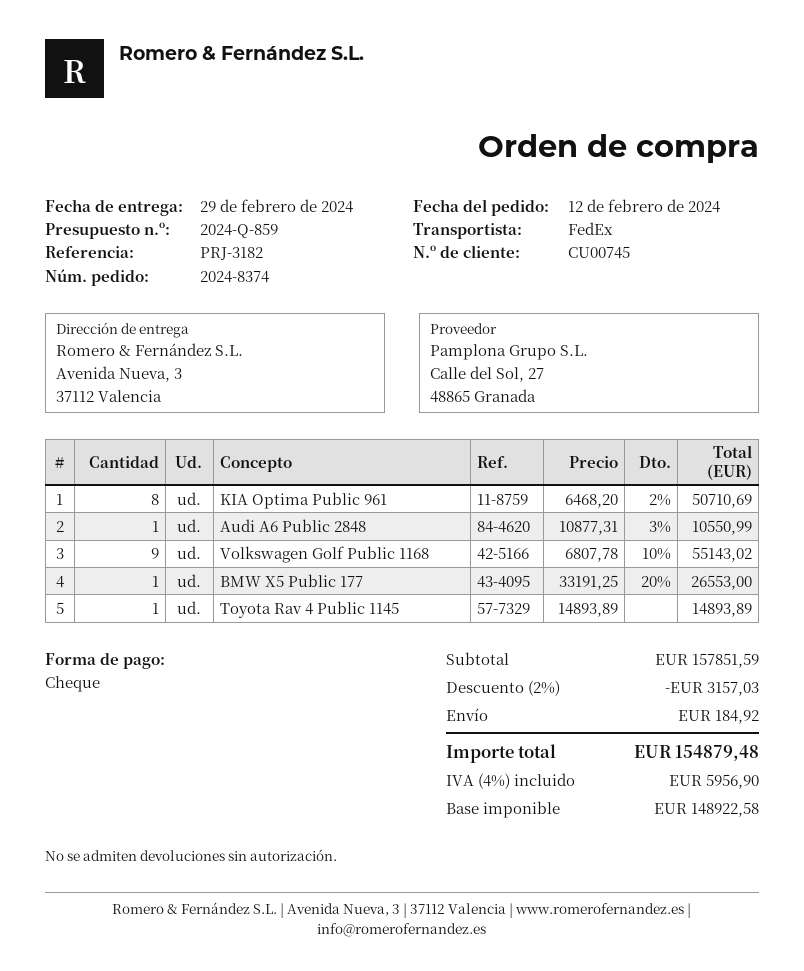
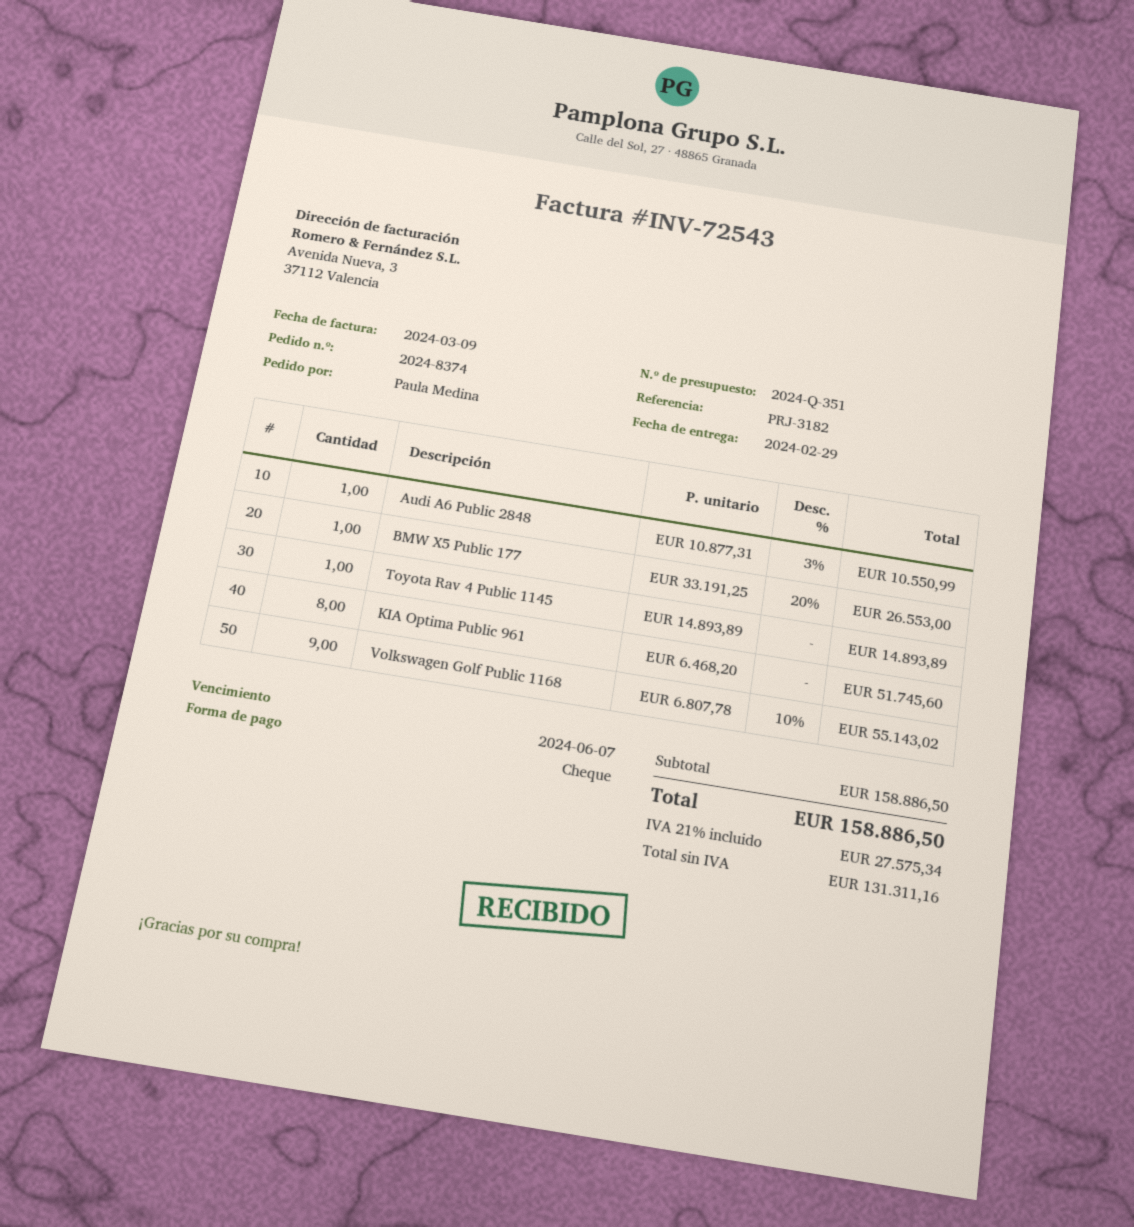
quote number: 2024-Q-859 -> 2024-Q-351
KIA Optima Public 961: 8 x 6468.20 - 2% = 50710.69 -> 8 x 6468.20 = 51745.60
subtotal: 157851.59 -> 158886.50
discount: 2% = 3157.03 -> none
shipping: 184.92 -> none
net: 148922.58 -> 131311.16
tax: 4% = 5956.90 -> 21% = 27575.34
total: 154879.48 -> 158886.50

